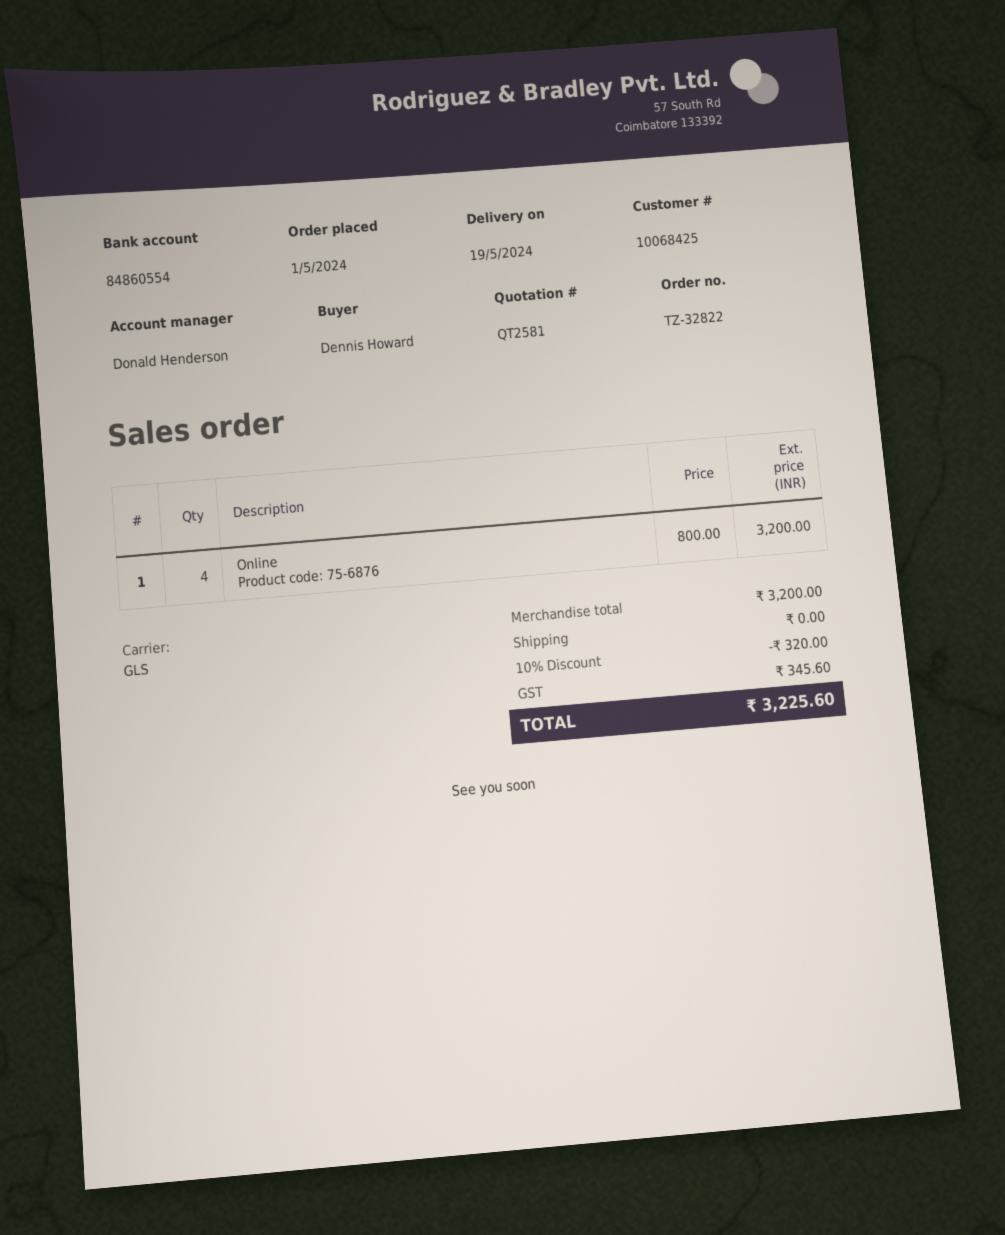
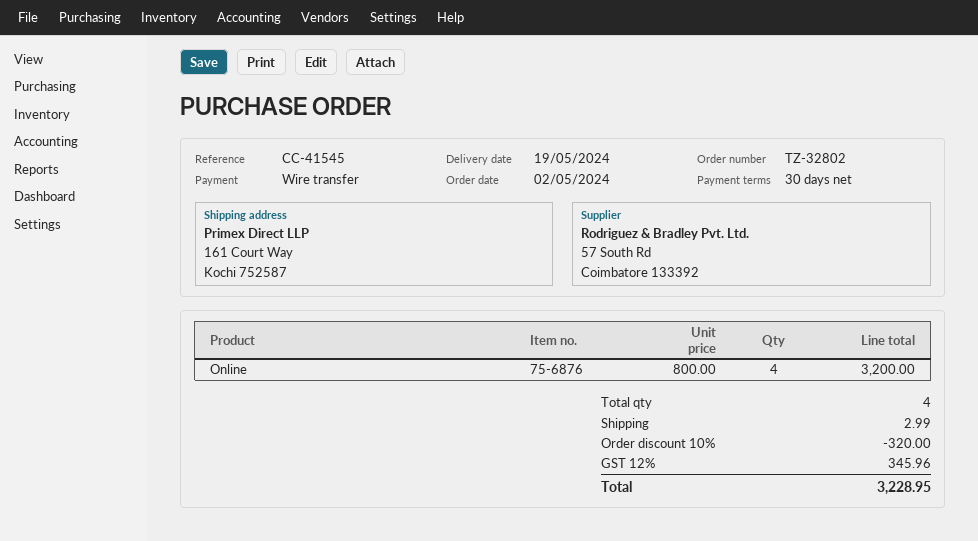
order number: TZ-32822 -> TZ-32802
order date: 2024-05-01 -> 2024-05-02
shipping: 0.00 -> 2.99
tax: 345.60 -> 345.96
total: 3225.60 -> 3228.95

